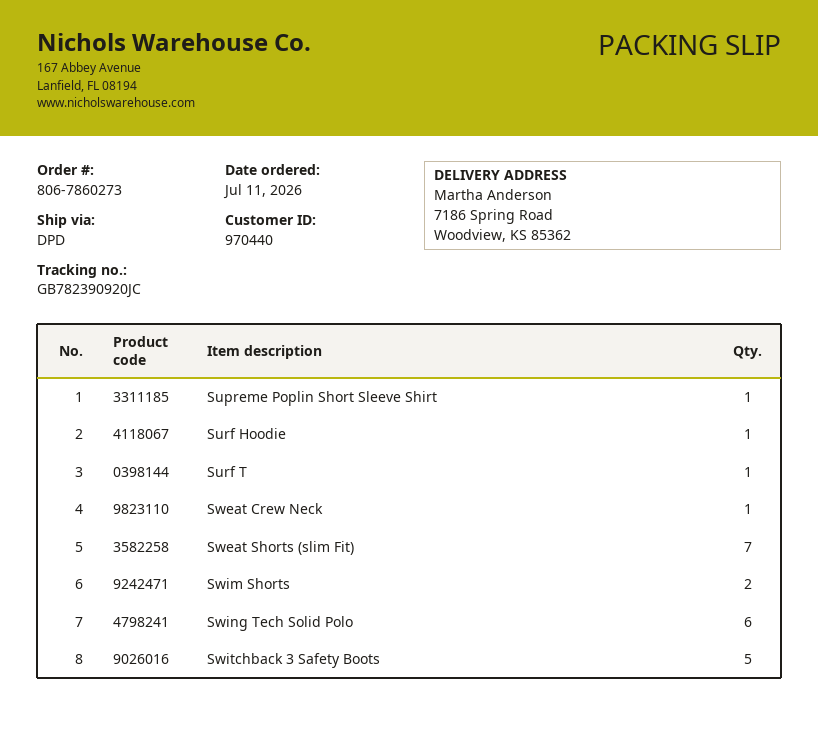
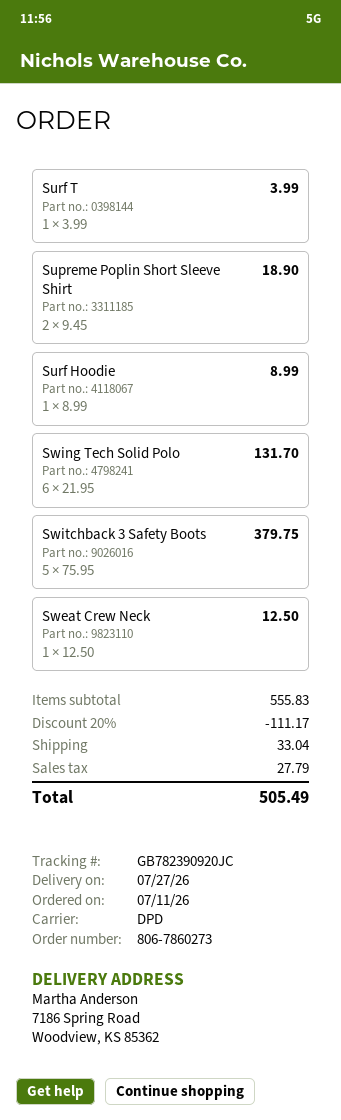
Supreme Poplin Short Sleeve Shirt: 1 -> 2
Sweat Shorts (slim Fit): 7 -> none
Swim Shorts: 2 -> none

